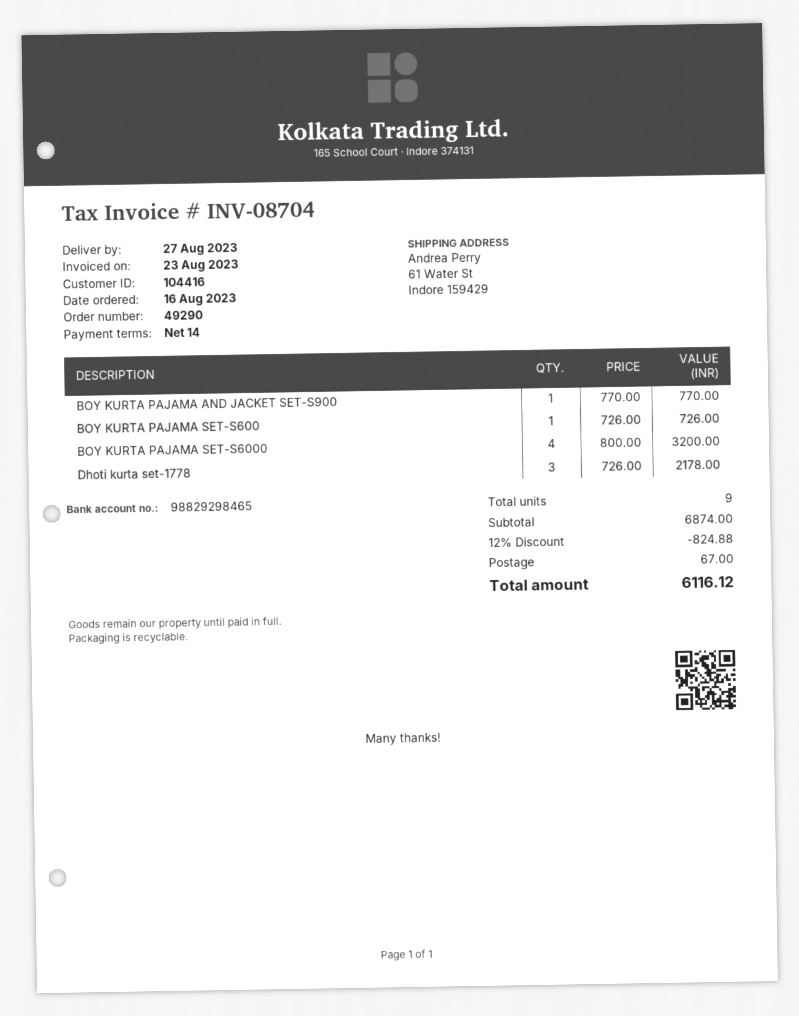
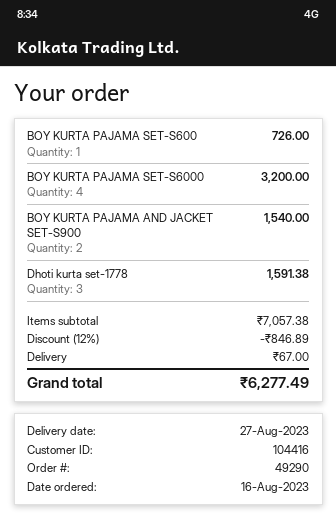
BOY KURTA PAJAMA AND JACKET SET-S900: 1 for 770.00 -> 2 for 1540.00
Dhoti kurta set-1778: 3 for 2178.00 -> 3 for 1591.38
subtotal: 6874.00 -> 7057.38
discount: 12% = 824.88 -> 12% = 846.89
total: 6116.12 -> 6277.49

